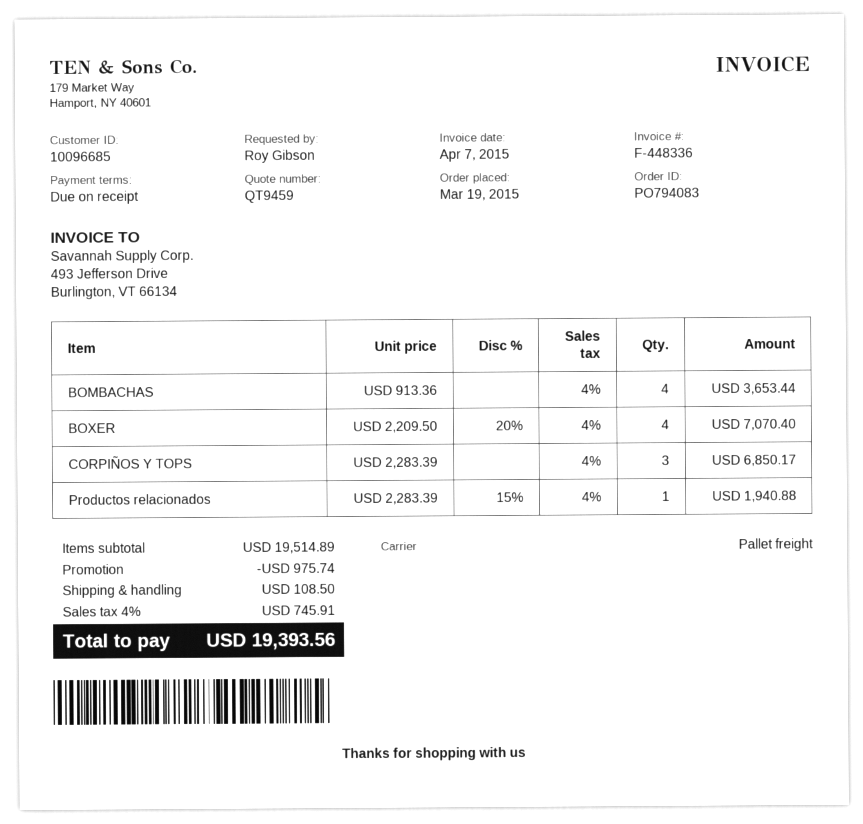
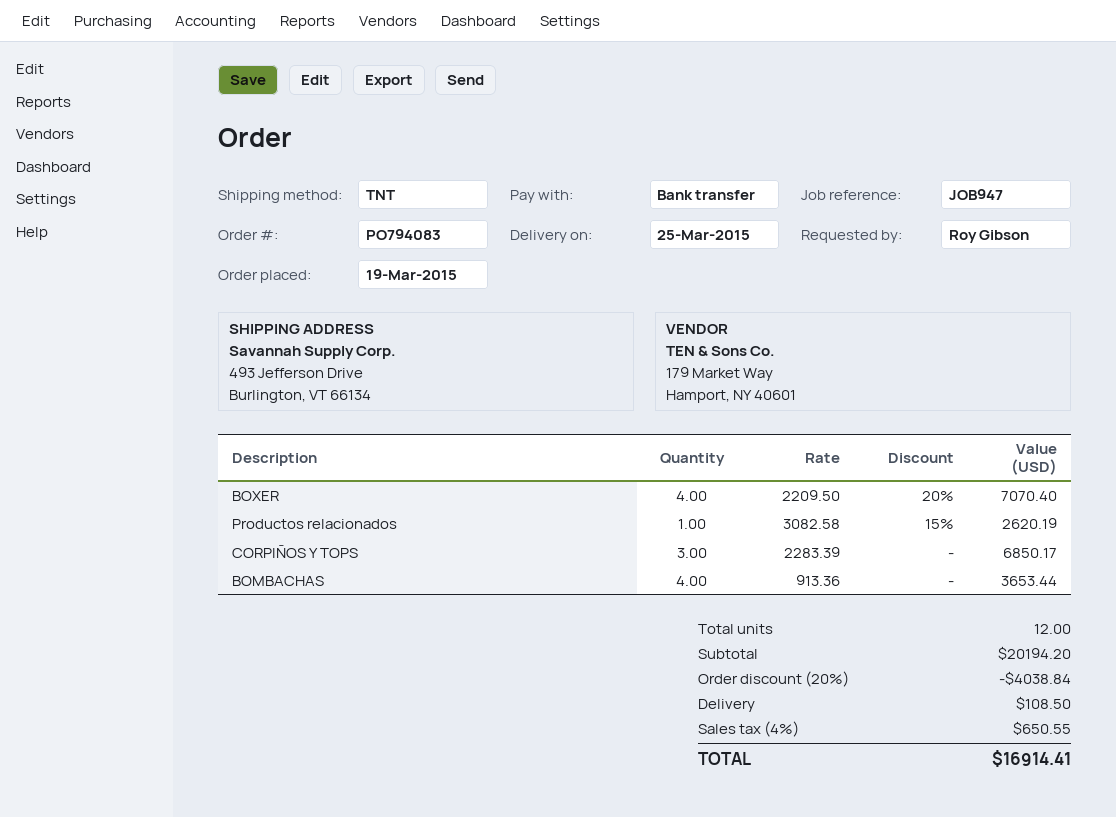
shipping method: pallet freight -> TNT
Productos relacionados: 1 x 2283.39 - 15% = 1940.88 -> 1 x 3082.58 - 15% = 2620.19
subtotal: 19514.89 -> 20194.20
discount: 975.74 -> 4038.84
tax: 4% = 745.91 -> 4% = 650.55
total: 19393.56 -> 16914.41

